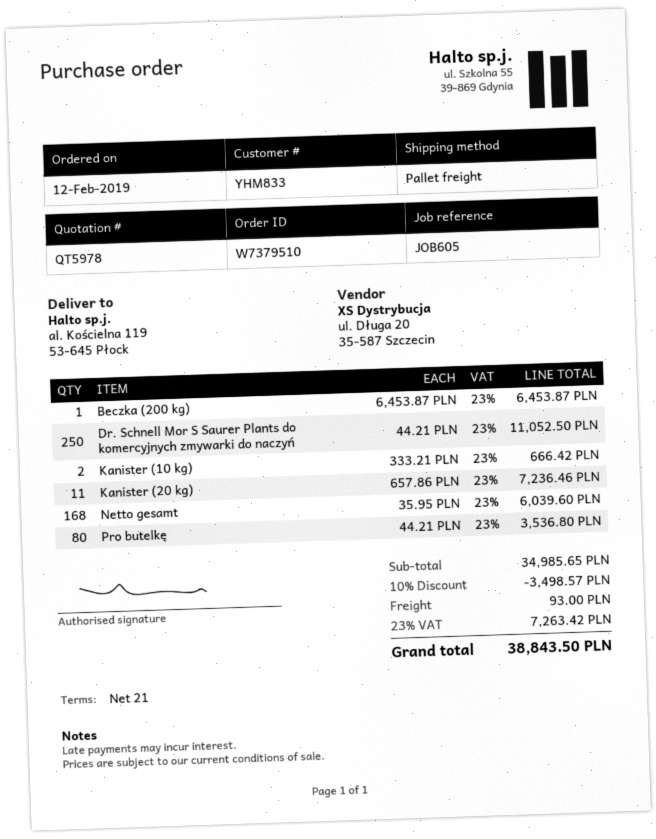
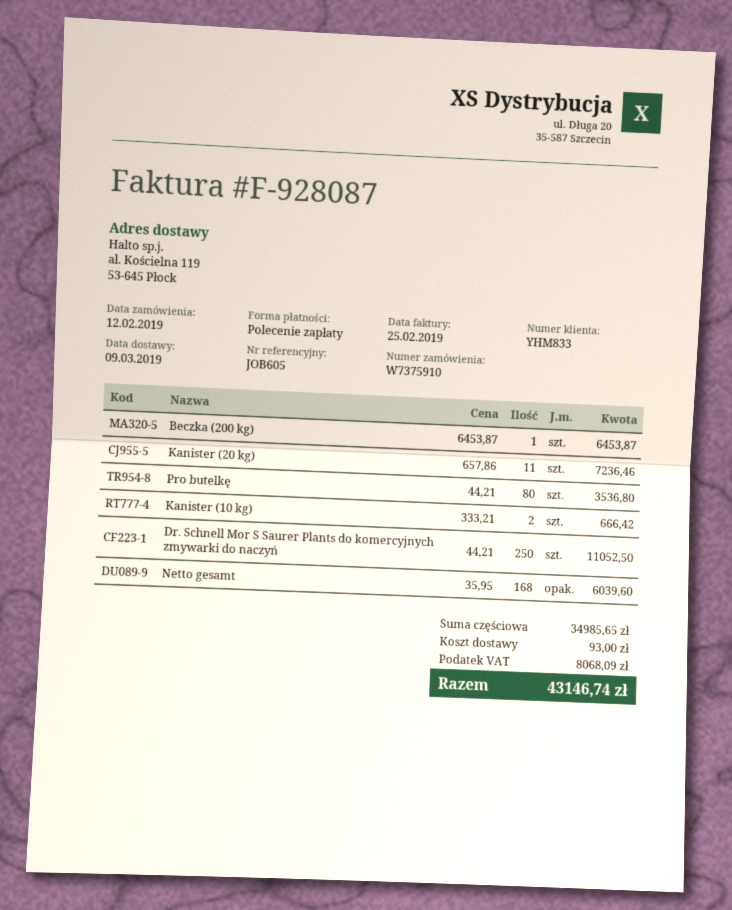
order number: W7379510 -> W7375910
discount: 10% = 3498.57 -> none
tax: 7263.42 -> 8068.09
total: 38843.50 -> 43146.74

